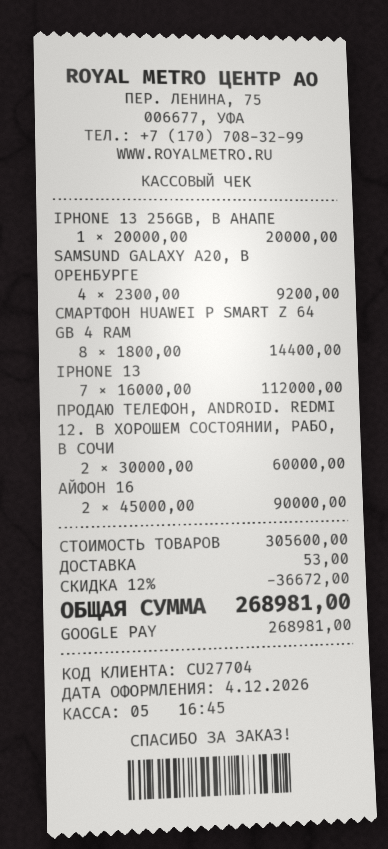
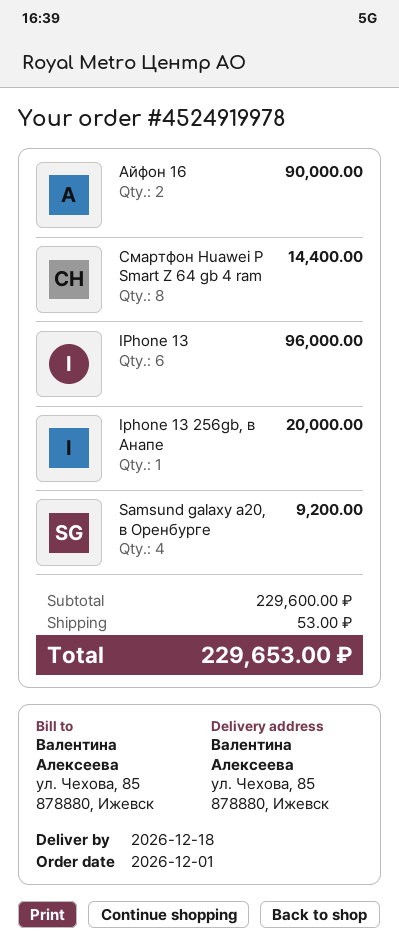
order date: 2026-12-04 -> 2026-12-01
IPHONE 13: 7 for 112000.00 -> 6 for 96000.00
ПРОДАЮ ТЕЛЕФОН, ANDROID. REDMI 12. В ХОРОШЕМ СОСТОЯНИИ, РАБО, В СОЧИ: 2 for 60000.00 -> none
subtotal: 305600.00 -> 229600.00
discount: 12% = 36672.00 -> none
total: 268981.00 -> 229653.00

